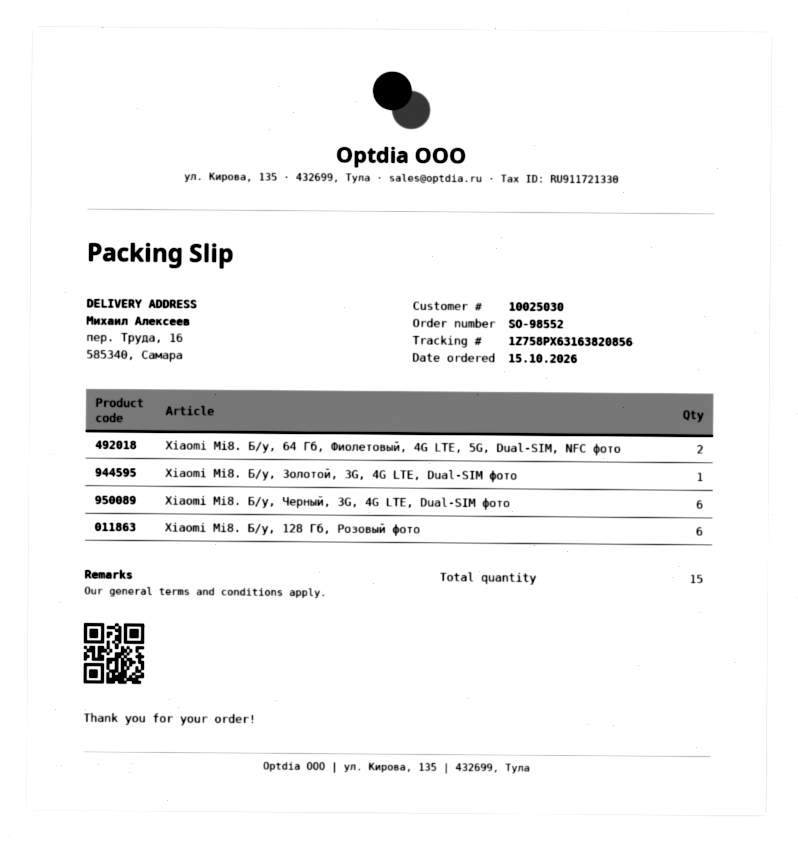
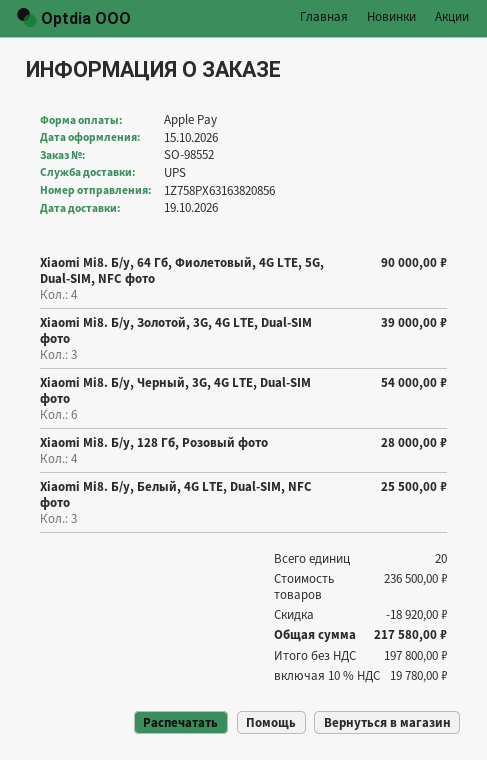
Xiaomi Mi8. Б/у, 64 Гб, Фиолетовый, 4G LTE, 5G, Dual-SIM, NFC фото: 2 -> 4
Xiaomi Mi8. Б/у, Золотой, 3G, 4G LTE, Dual-SIM фото: 1 -> 3
Xiaomi Mi8. Б/у, 128 Гб, Розовый фото: 6 -> 4
Xiaomi Mi8. Б/у, Белый, 4G LTE, Dual-SIM, NFC фото: none -> 3
total quantity: 15 -> 20

